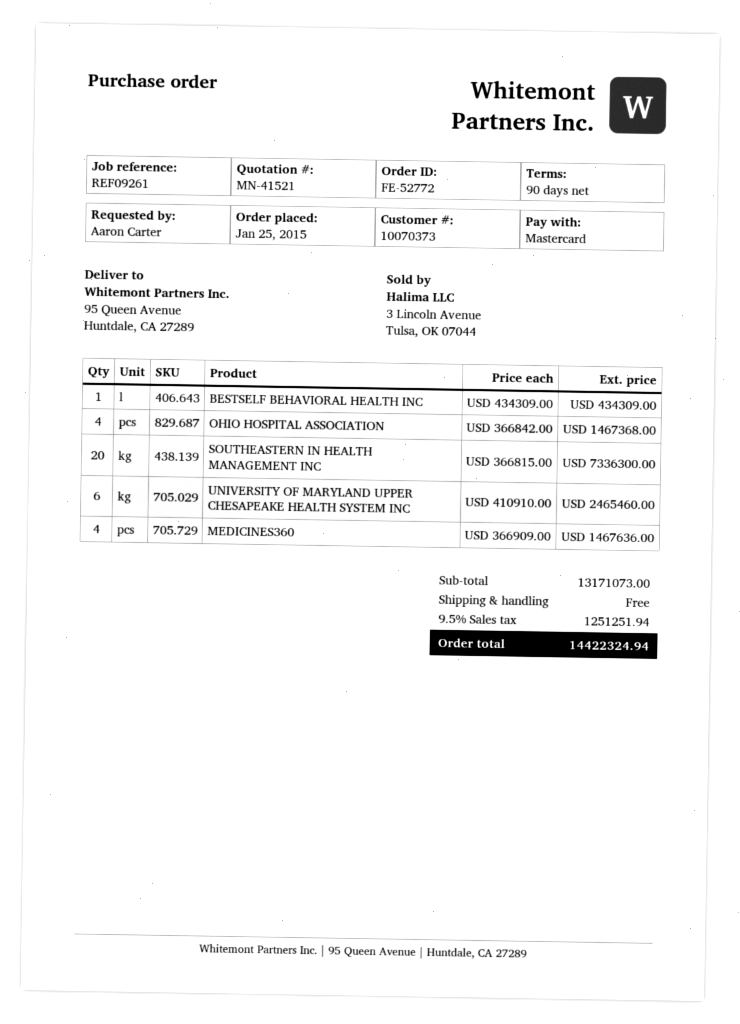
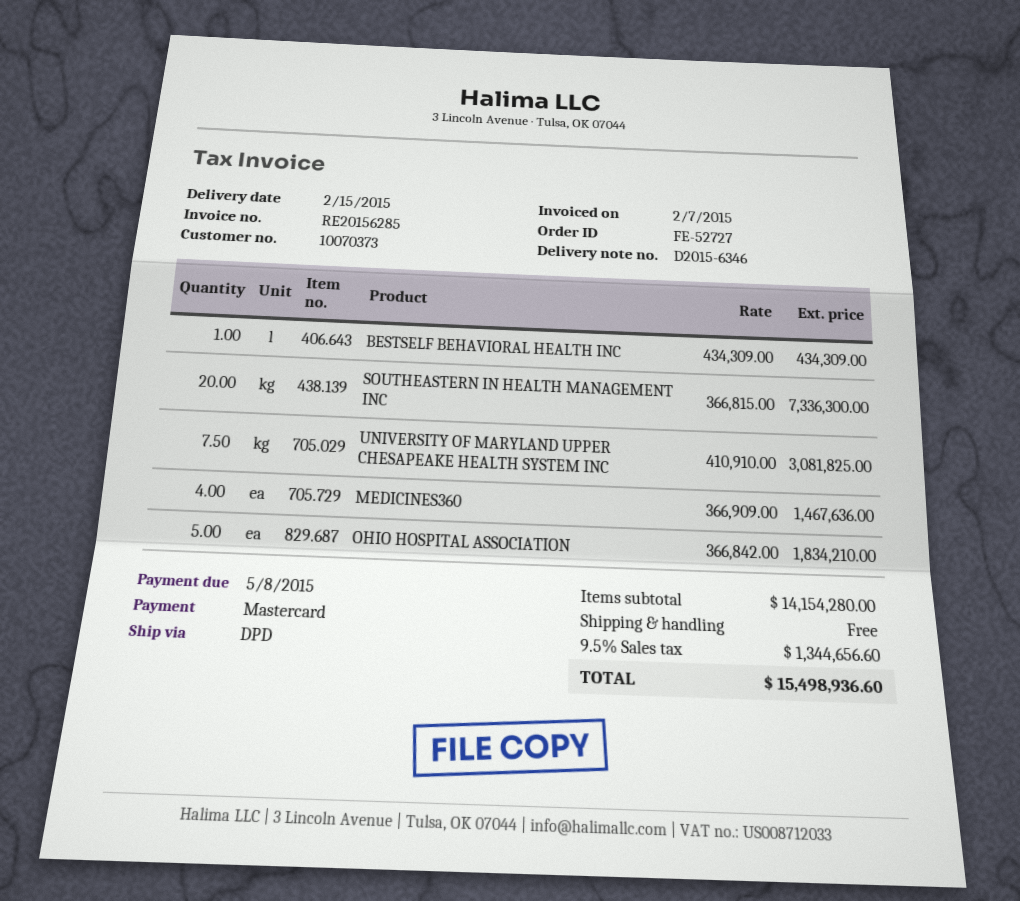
order number: FE-52772 -> FE-52727
OHIO HOSPITAL ASSOCIATION: 4 x 366842.00 = 1467368.00 -> 5 x 366842.00 = 1834210.00
UNIVERSITY OF MARYLAND UPPER CHESAPEAKE HEALTH SYSTEM INC: 6 x 410910.00 = 2465460.00 -> 7.5 x 410910.00 = 3081825.00
subtotal: 13171073.00 -> 14154280.00
tax: 9.5% = 1251251.94 -> 9.5% = 1344656.60
total: 14422324.94 -> 15498936.60

